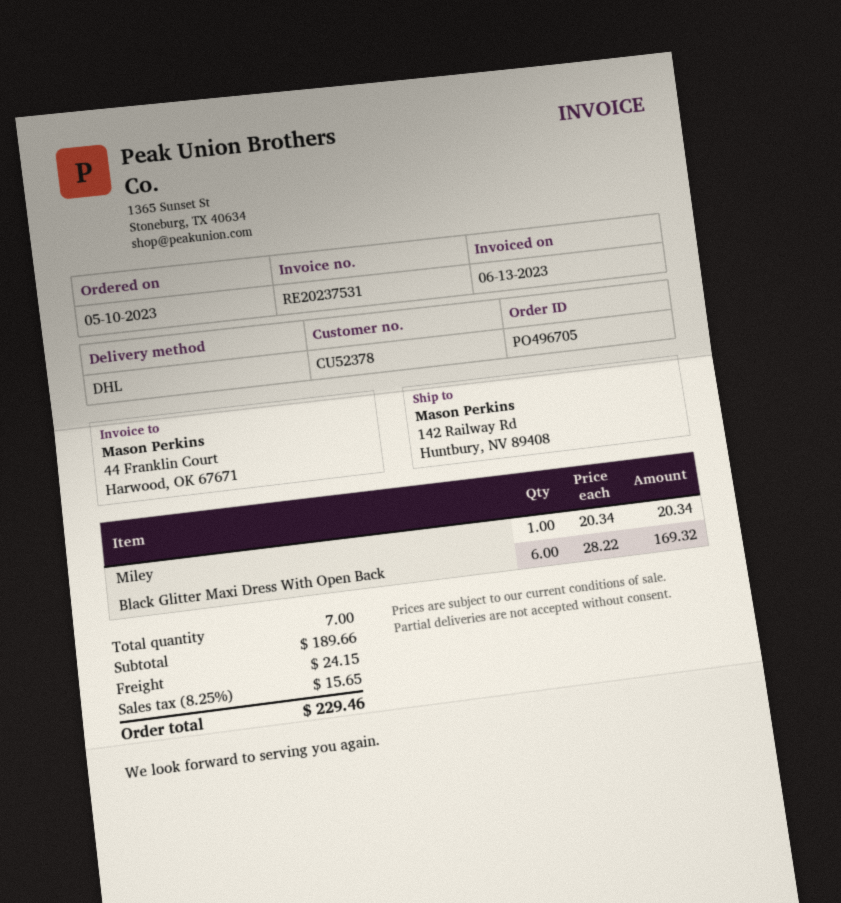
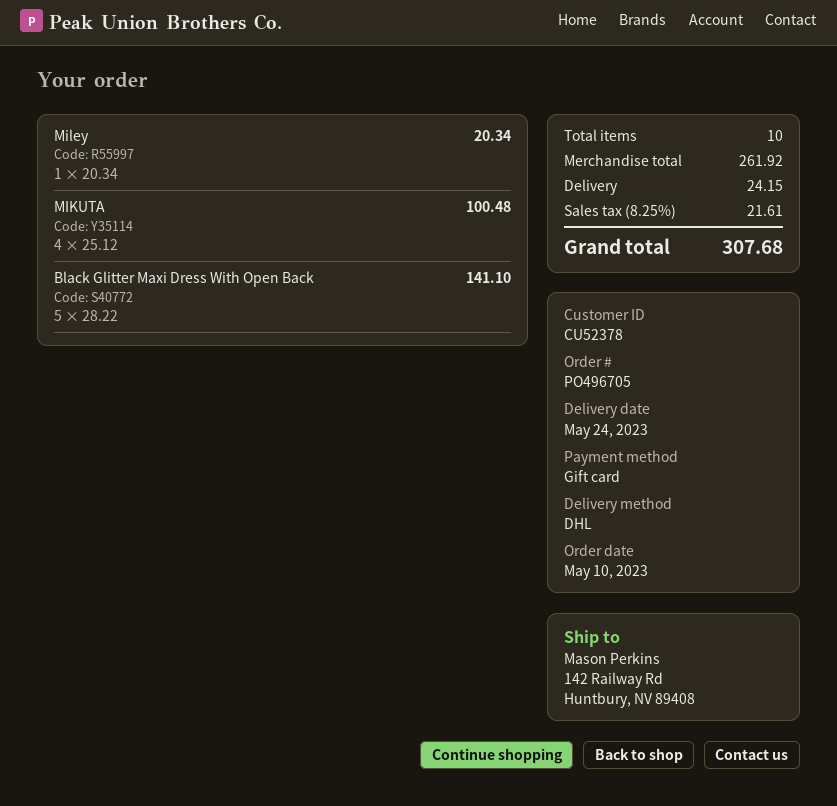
Black Glitter Maxi Dress With Open Back: 6 x 28.22 = 169.32 -> 5 x 28.22 = 141.10
MIKUTA: none -> 4 x 25.12 = 100.48
total quantity: 7 -> 10
subtotal: 189.66 -> 261.92
tax: 8.25% = 15.65 -> 8.25% = 21.61
total: 229.46 -> 307.68

